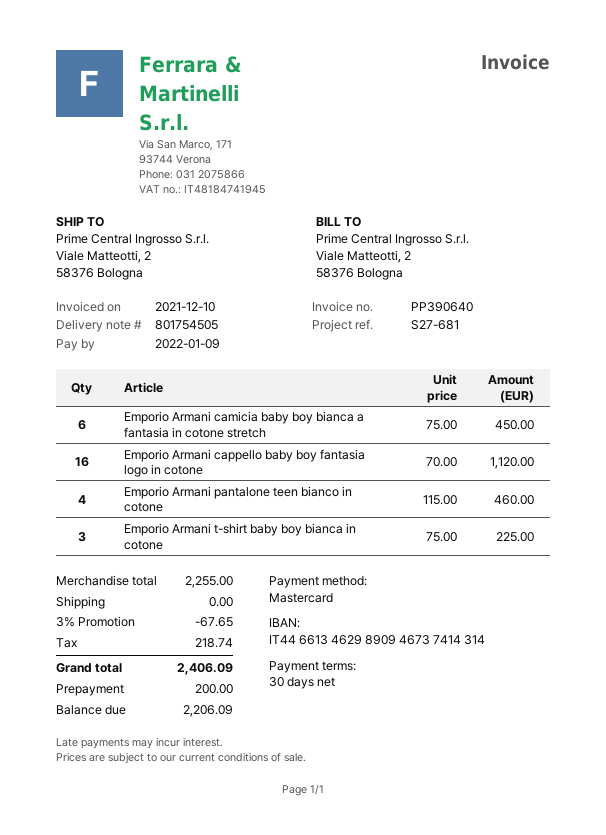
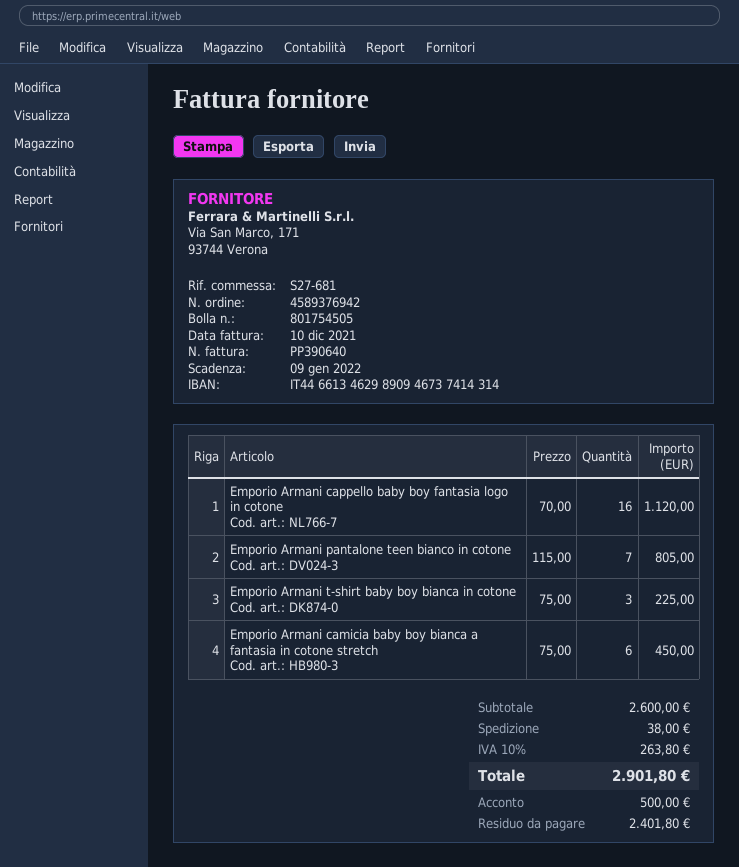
Emporio Armani pantalone teen bianco in cotone: 4 x 115.00 = 460.00 -> 7 x 115.00 = 805.00
subtotal: 2255.00 -> 2600.00
discount: 3% = 67.65 -> none
shipping: 0.00 -> 38.00
tax: 218.74 -> 263.80
total: 2406.09 -> 2901.80
deposit: 200.00 -> 500.00
balance: 2206.09 -> 2401.80

